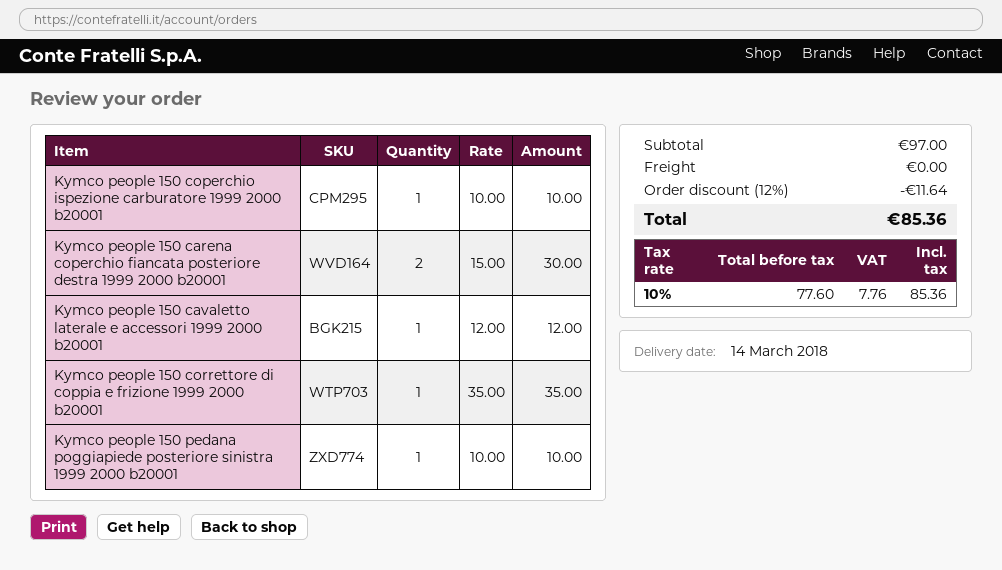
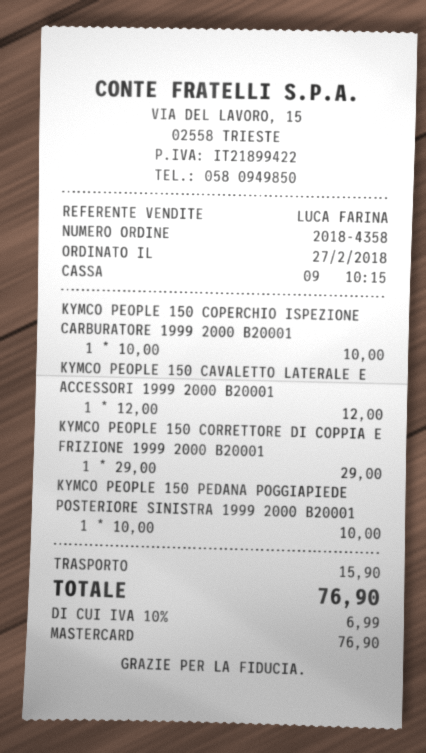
Kymco people 150 carena coperchio fiancata posteriore destra 1999 2000 b20001: 2 x 15.00 = 30.00 -> none
Kymco people 150 correttore di coppia e frizione 1999 2000 b20001: 1 x 35.00 = 35.00 -> 1 x 29.00 = 29.00
discount: 12% = 11.64 -> none
shipping: 0.00 -> 15.90
tax: 10% = 7.76 -> 10% = 6.99
total: 85.36 -> 76.90

